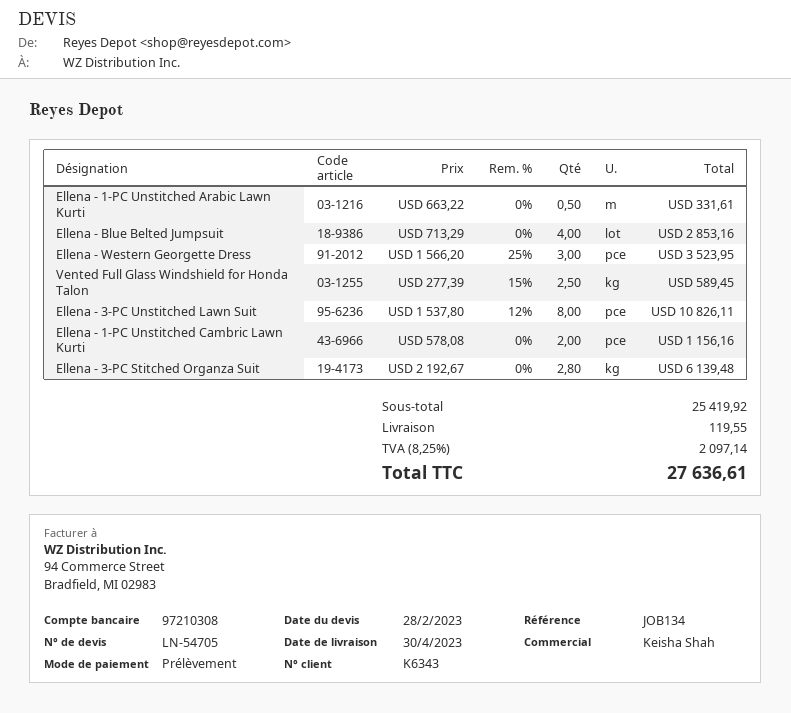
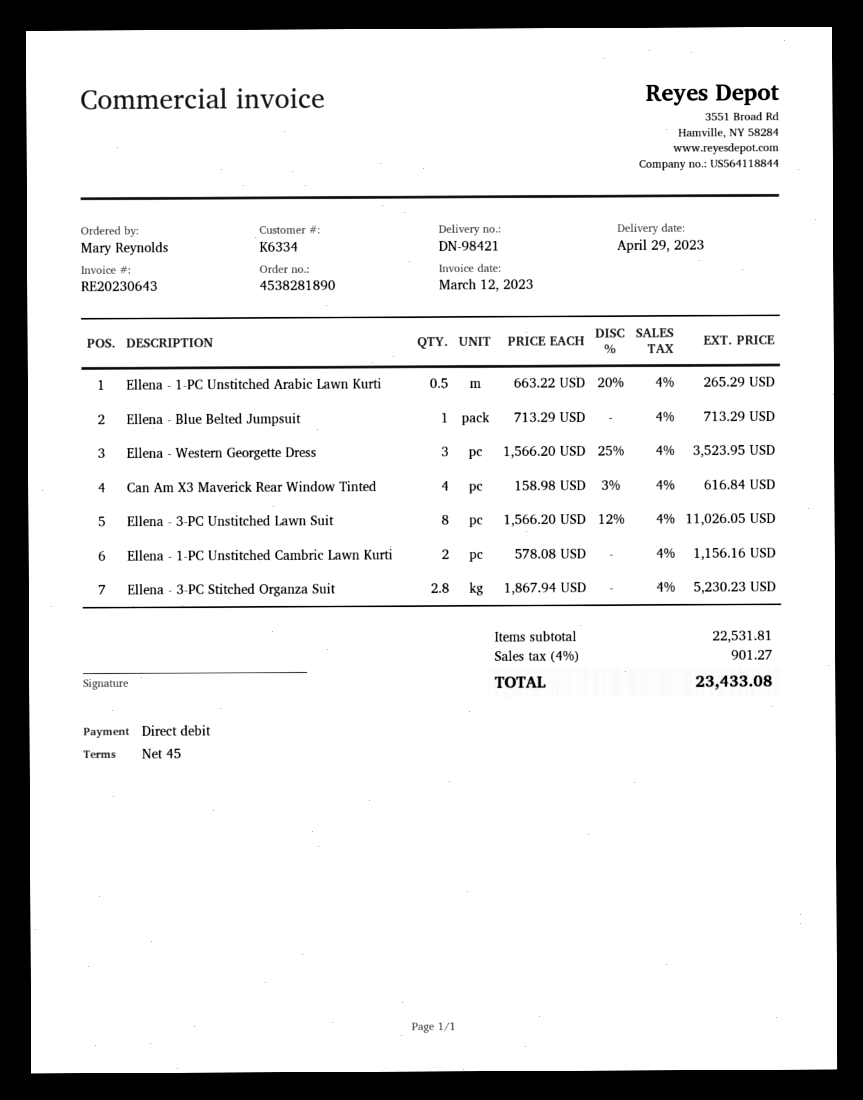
delivery date: 2023-04-30 -> 2023-04-29
customer number: K6343 -> K6334
Ellena - 1-PC Unstitched Arabic Lawn Kurti: 0.5 x 663.22 = 331.61 -> 0.5 x 663.22 - 20% = 265.29
Ellena - Blue Belted Jumpsuit: 4 x 713.29 = 2853.16 -> 1 x 713.29 = 713.29
Vented Full Glass Windshield for Honda Talon: 2.5 x 277.39 - 15% = 589.45 -> none
Ellena - 3-PC Unstitched Lawn Suit: 8 x 1537.80 - 12% = 10826.11 -> 8 x 1566.20 - 12% = 11026.05
Ellena - 3-PC Stitched Organza Suit: 2.8 x 2192.67 = 6139.48 -> 2.8 x 1867.94 = 5230.23
Can Am X3 Maverick Rear Window Tinted: none -> 4 x 158.98 - 3% = 616.84
subtotal: 25419.92 -> 22531.81
shipping: 119.55 -> none
tax: 8.25% = 2097.14 -> 4% = 901.27
total: 27636.61 -> 23433.08

